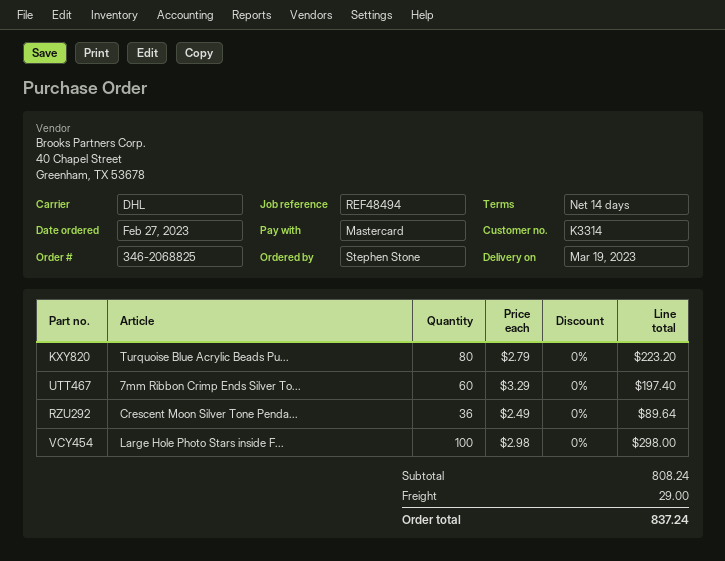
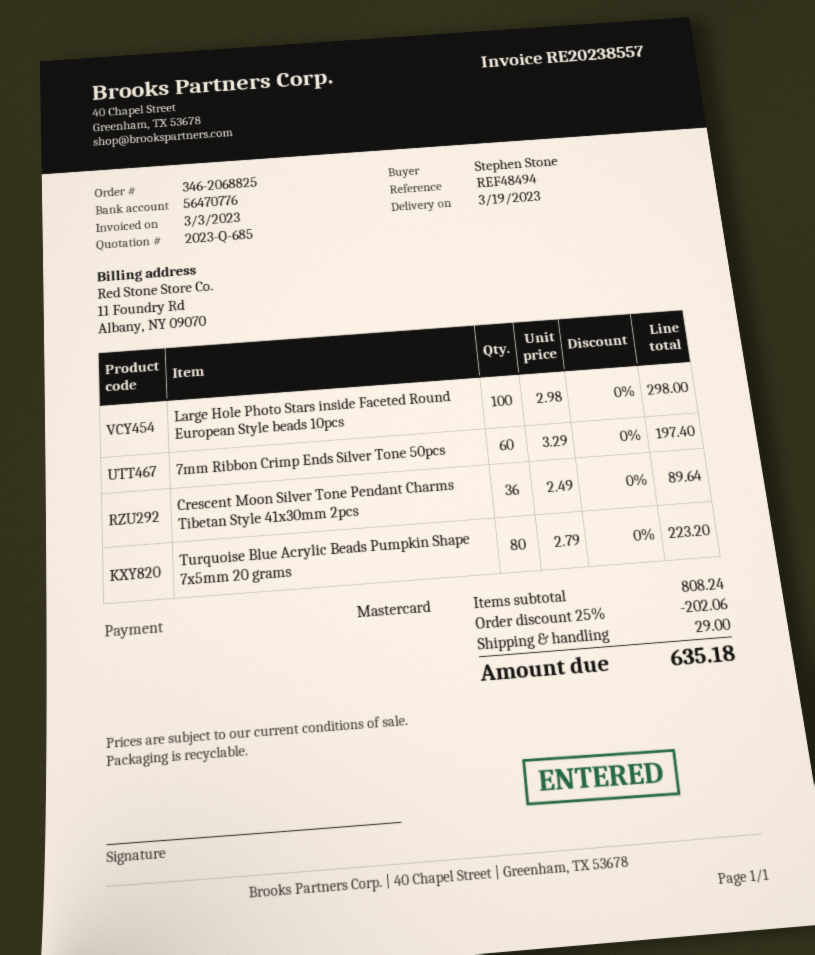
discount: none -> 25% = 202.06
total: 837.24 -> 635.18

